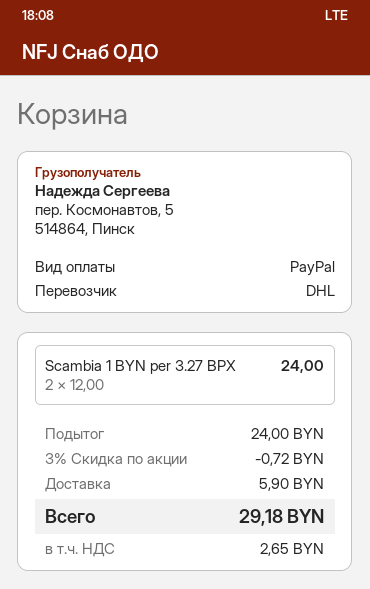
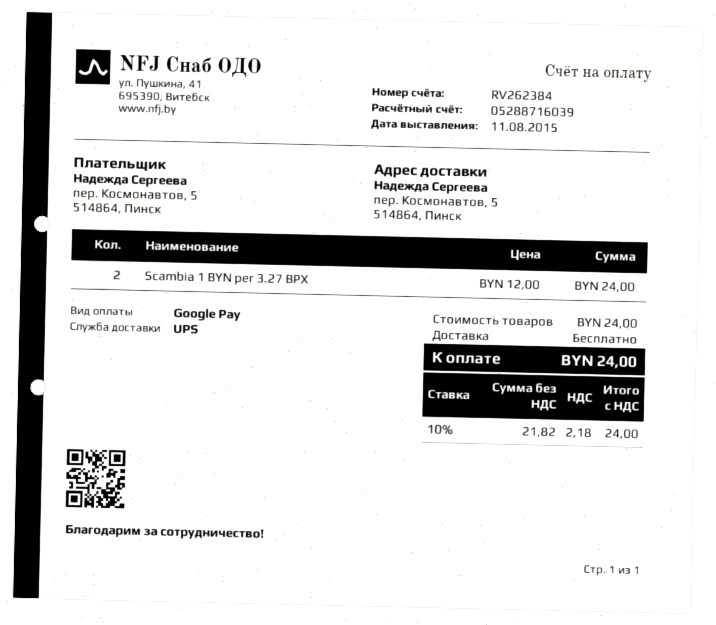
payment method: PayPal -> Google Pay
shipping method: DHL -> UPS
discount: 3% = 0.72 -> none
shipping: 5.90 -> 0.00
tax: 2.65 -> 2.18
total: 29.18 -> 24.00

